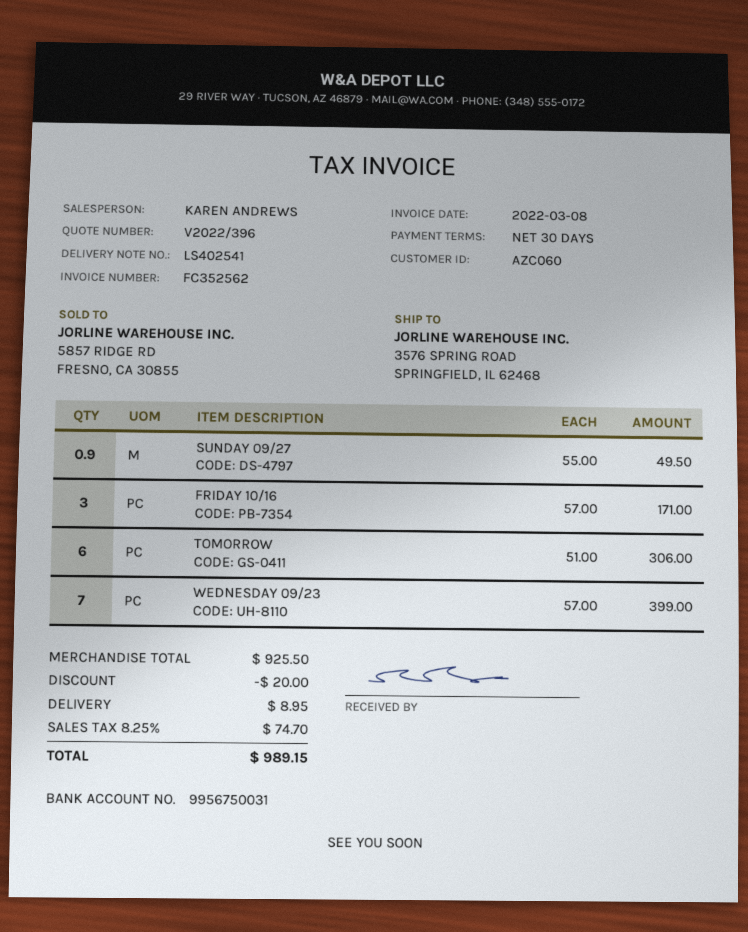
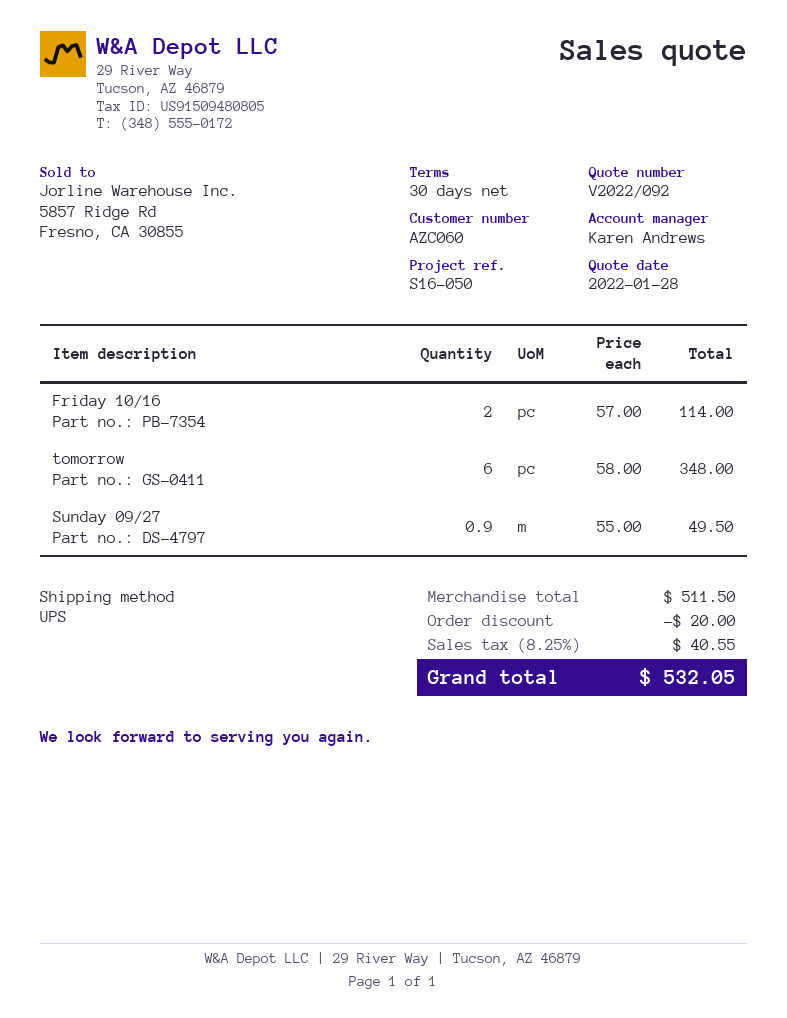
quote number: V2022/396 -> V2022/092
FRIDAY 10/16: 3 x 57.00 = 171.00 -> 2 x 57.00 = 114.00
TOMORROW: 6 x 51.00 = 306.00 -> 6 x 58.00 = 348.00
WEDNESDAY 09/23: 7 x 57.00 = 399.00 -> none
subtotal: 925.50 -> 511.50
shipping: 8.95 -> none
tax: 8.25% = 74.70 -> 8.25% = 40.55
total: 989.15 -> 532.05

